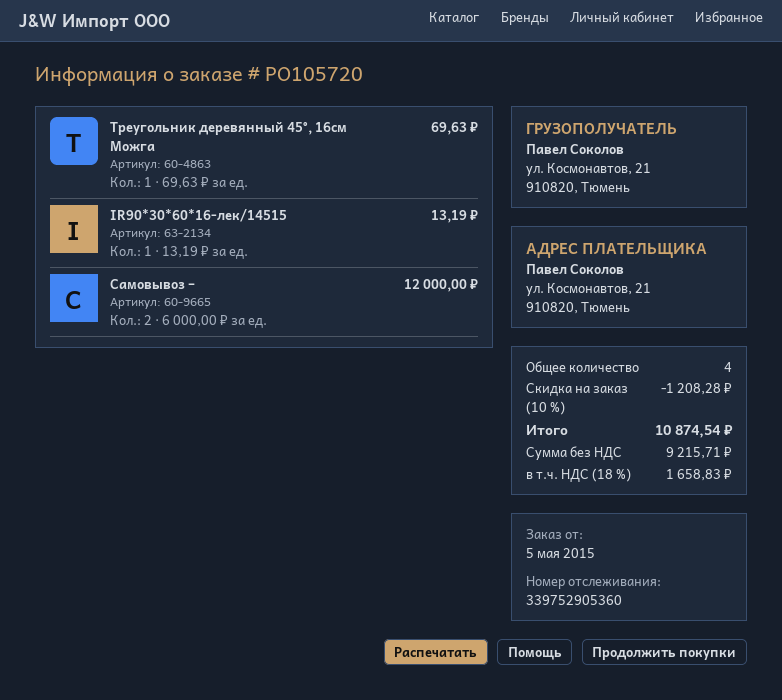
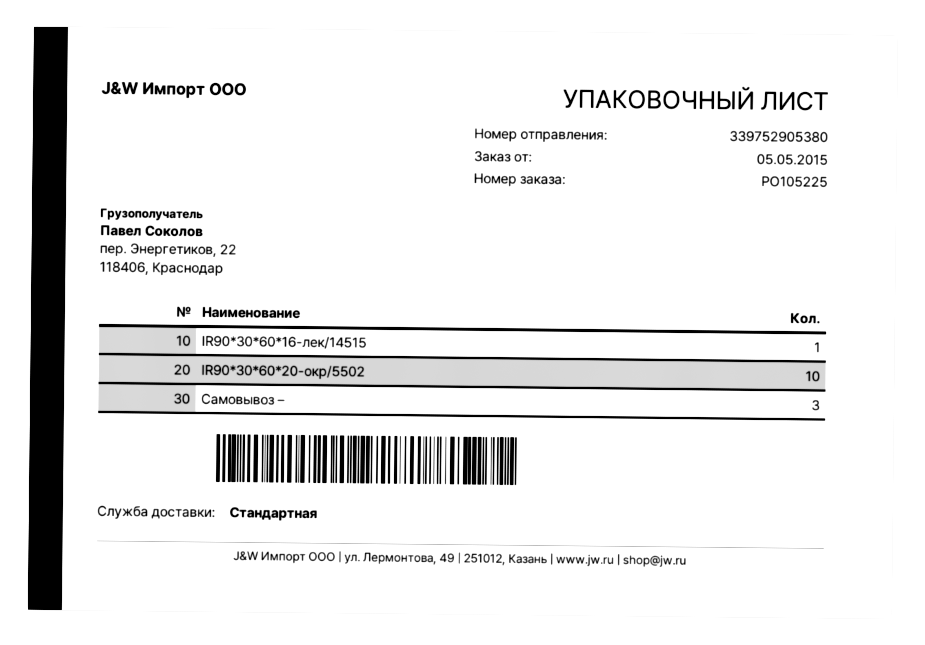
order number: PO105720 -> PO105225
tracking number: 339752905360 -> 339752905380
ship to: ул. Космонавтов, 21, 910820, Тюмень -> пер. Энергетиков, 22, 118406, Краснодар
Треугольник деревянный 45°, 16см Можга: 1 -> none
Самовывоз –: 2 -> 3
IR90*30*60*20-окр/5502: none -> 10

